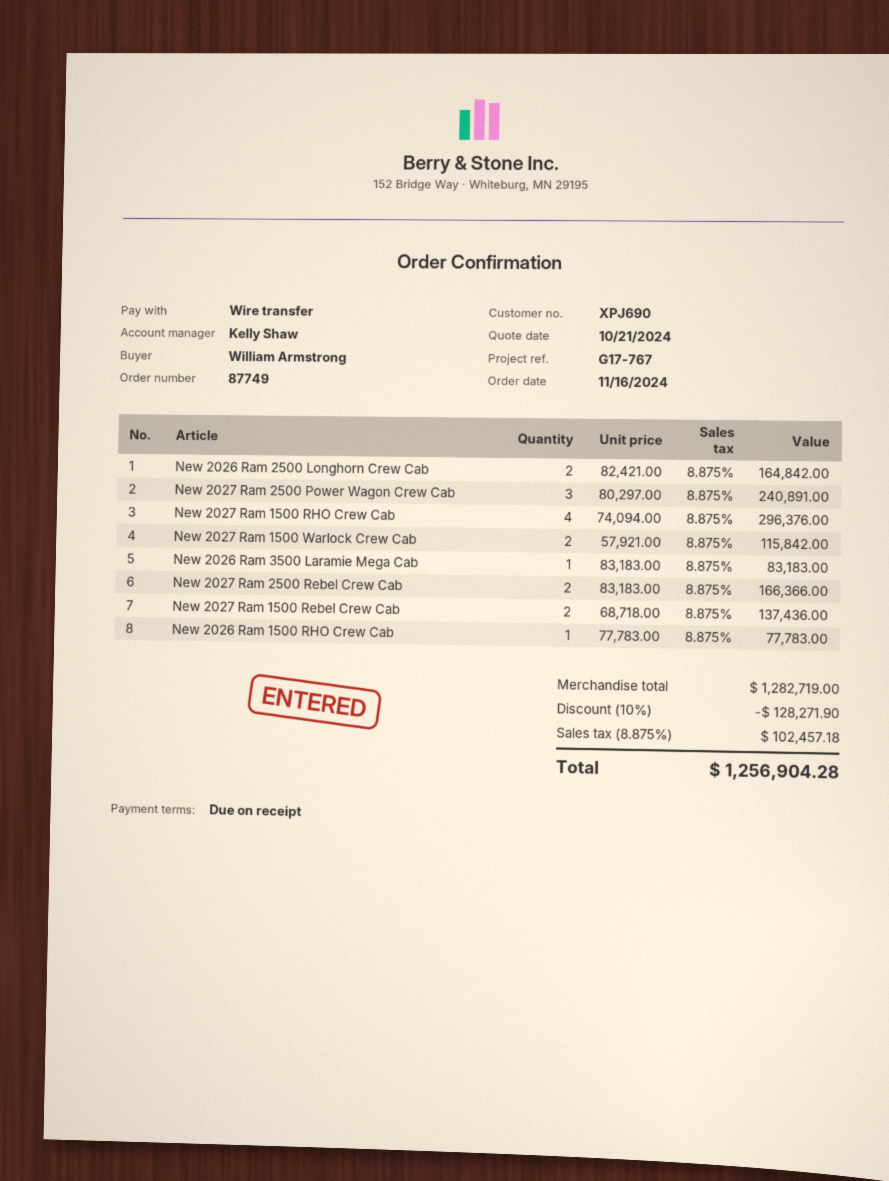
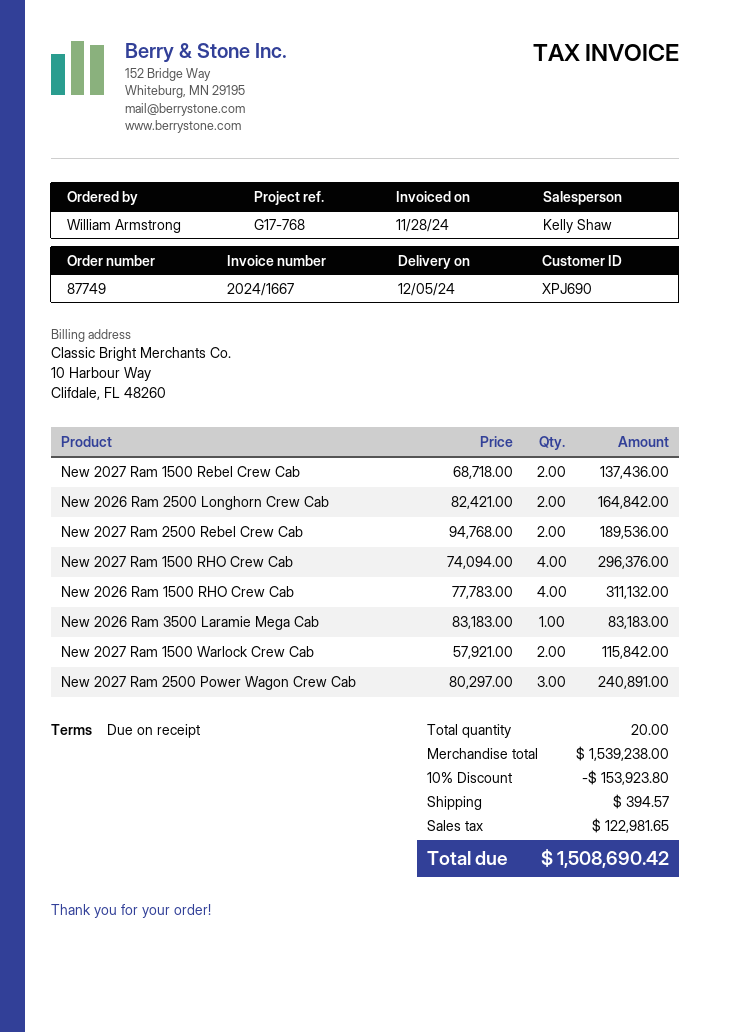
reference: G17-767 -> G17-768
New 2027 Ram 2500 Rebel Crew Cab: 2 x 83183.00 = 166366.00 -> 2 x 94768.00 = 189536.00
New 2026 Ram 1500 RHO Crew Cab: 1 x 77783.00 = 77783.00 -> 4 x 77783.00 = 311132.00
subtotal: 1282719.00 -> 1539238.00
discount: 10% = 128271.90 -> 10% = 153923.80
shipping: none -> 394.57
tax: 102457.18 -> 122981.65
total: 1256904.28 -> 1508690.42

